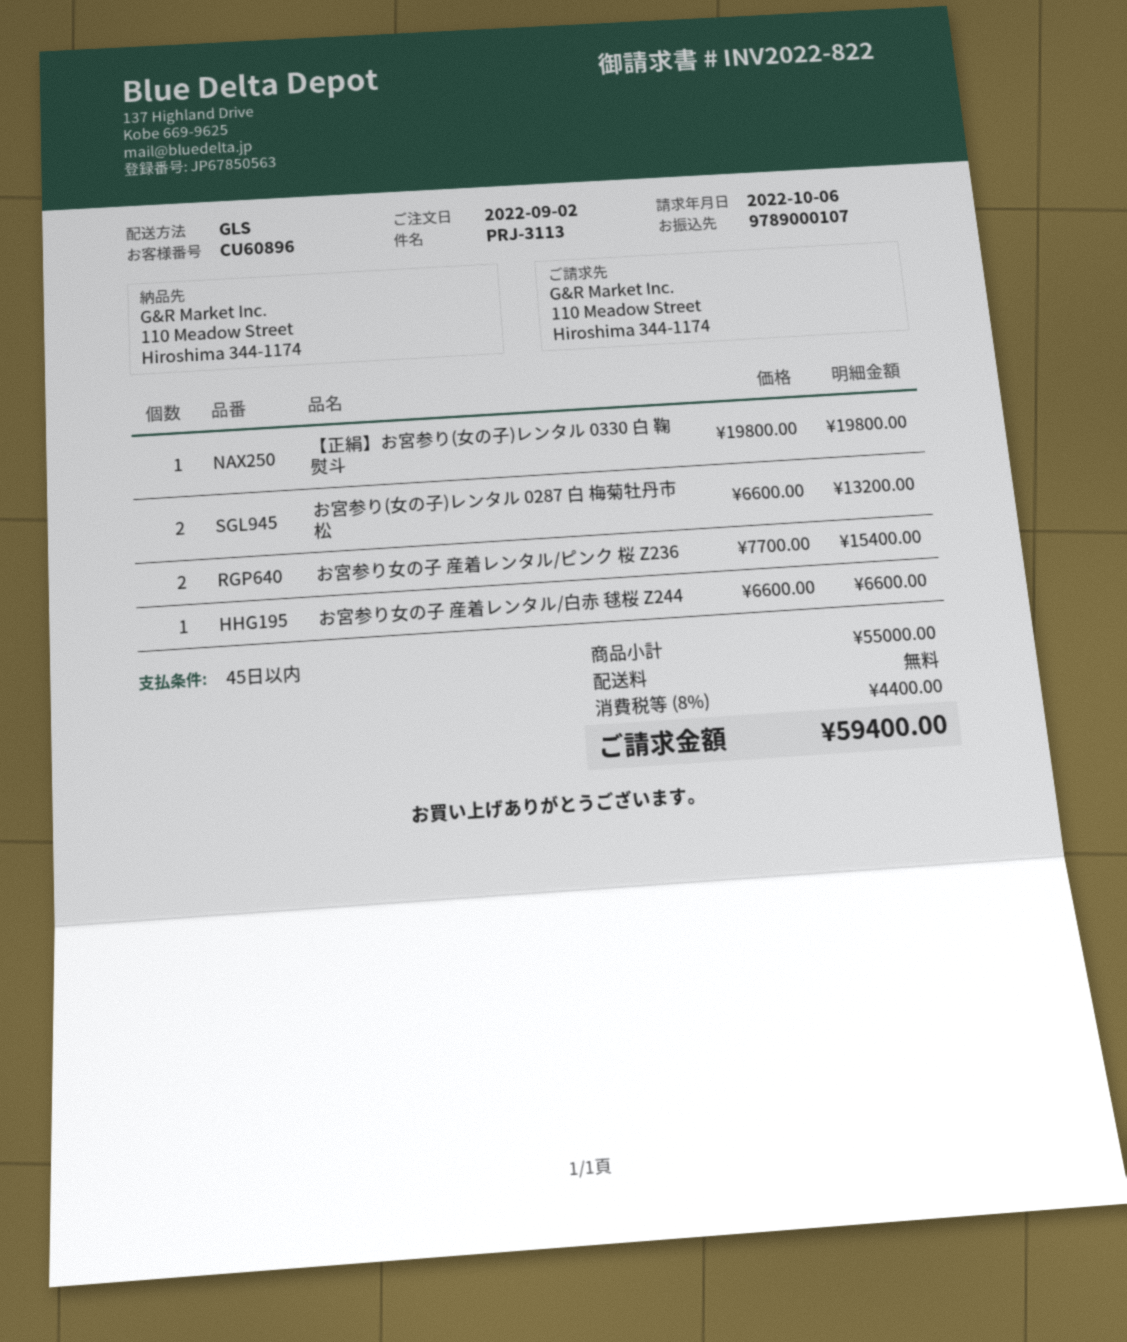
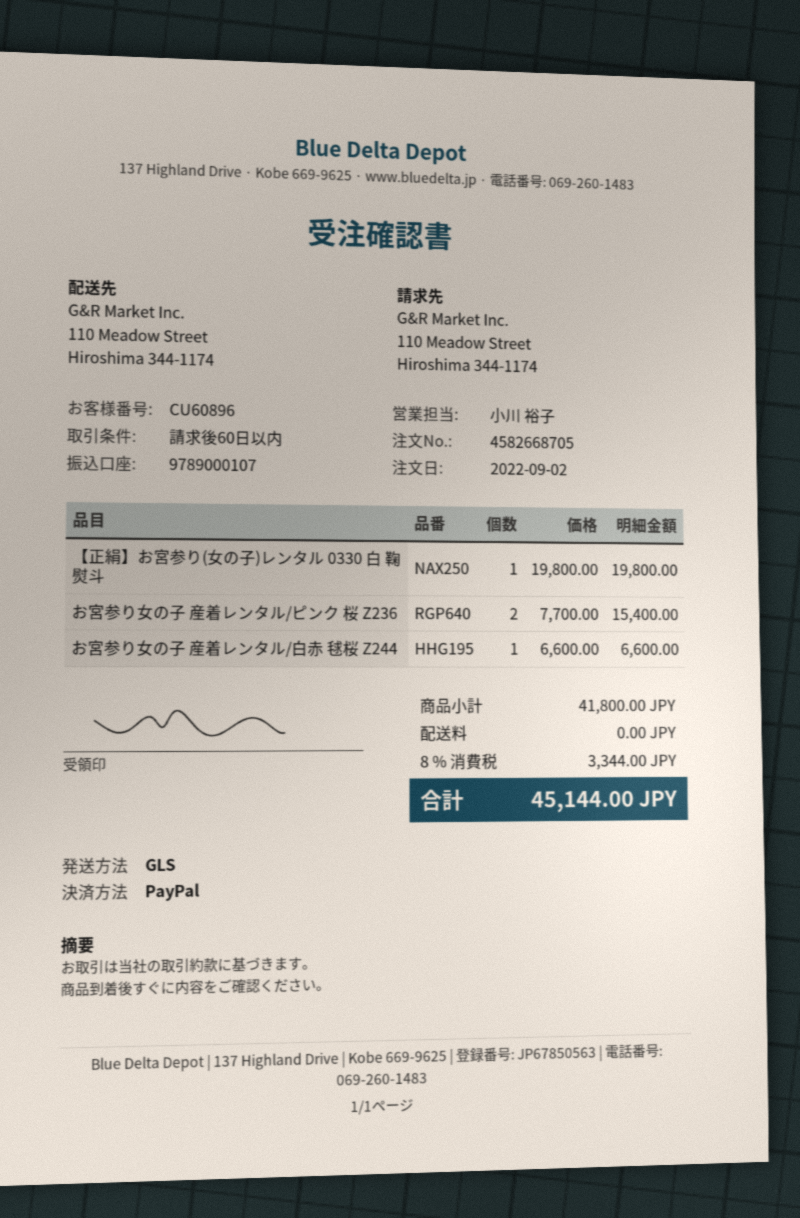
payment terms: 45 days -> 60 days
お宮参り(女の子)レンタル 0287 白 梅菊牡丹市松: 2 x 6600.00 = 13200.00 -> none
subtotal: 55000.00 -> 41800.00
tax: 8% = 4400.00 -> 8% = 3344.00
total: 59400.00 -> 45144.00

